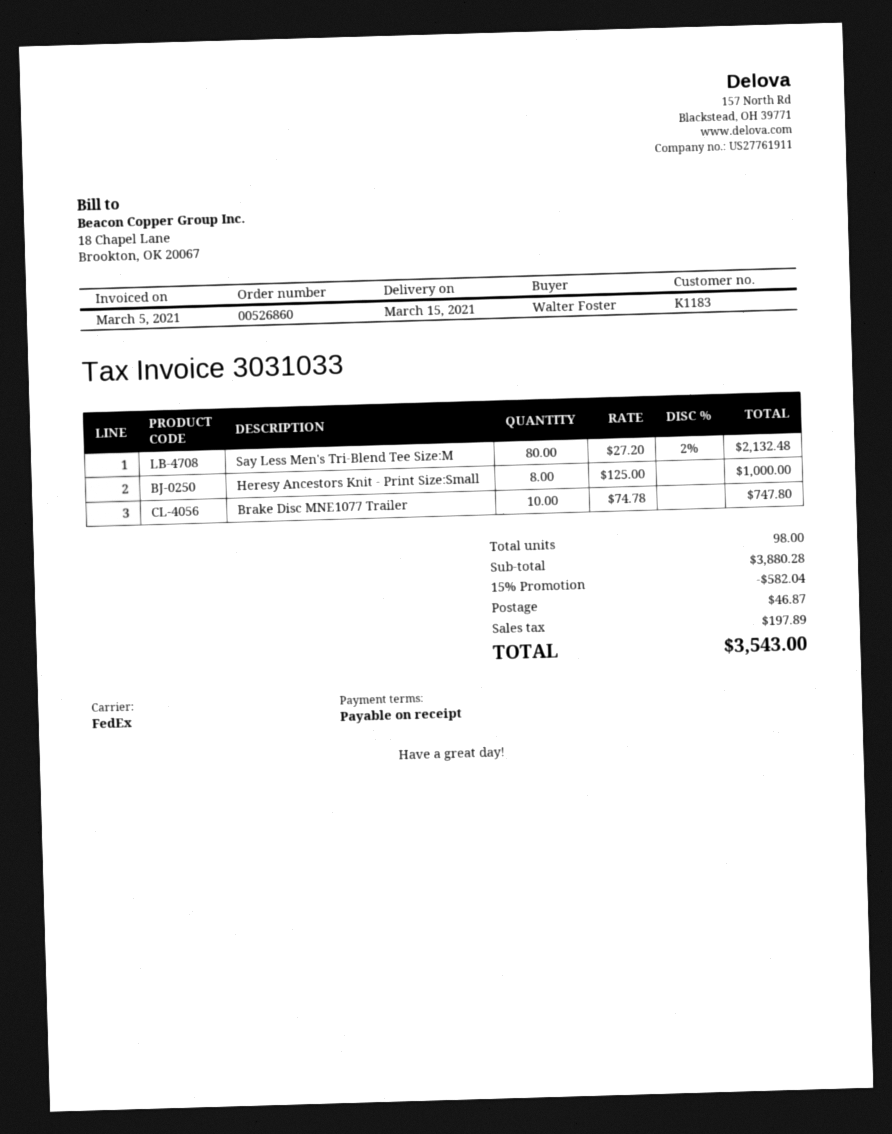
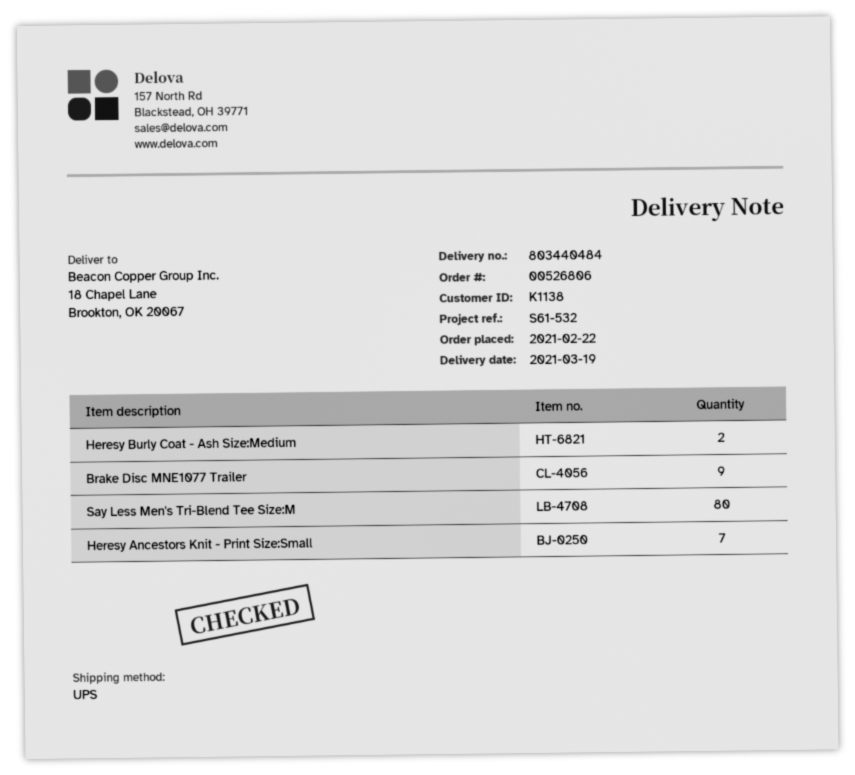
order number: 00526860 -> 00526806
delivery date: 2021-03-15 -> 2021-03-19
customer number: K1183 -> K1138
shipping method: FedEx -> UPS
Heresy Ancestors Knit - Print Size:Small: 8 -> 7
Brake Disc MNE1077 Trailer: 10 -> 9
Heresy Burly Coat - Ash Size:Medium: none -> 2

